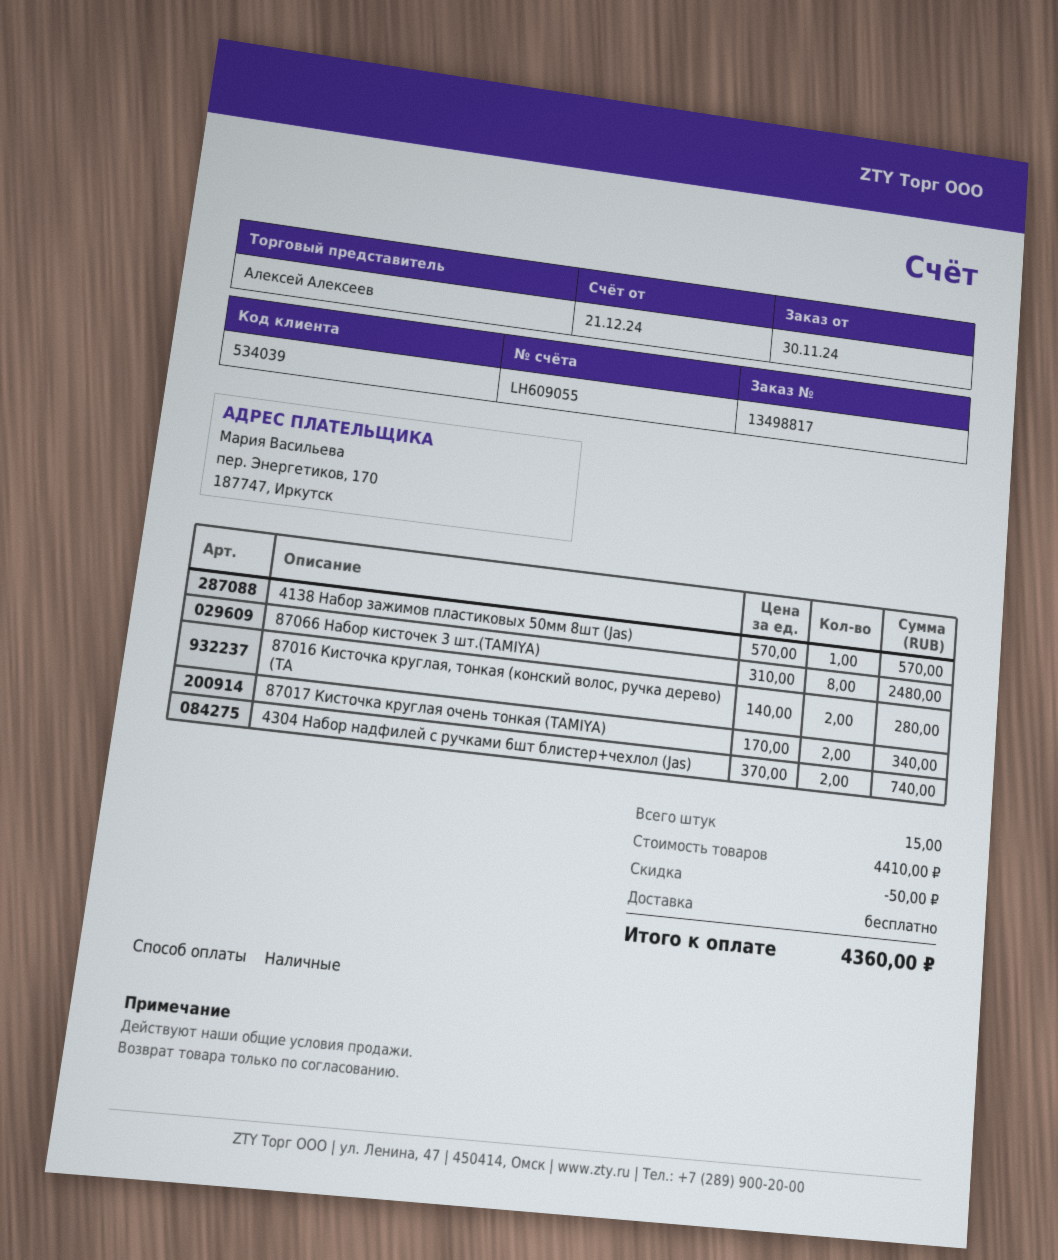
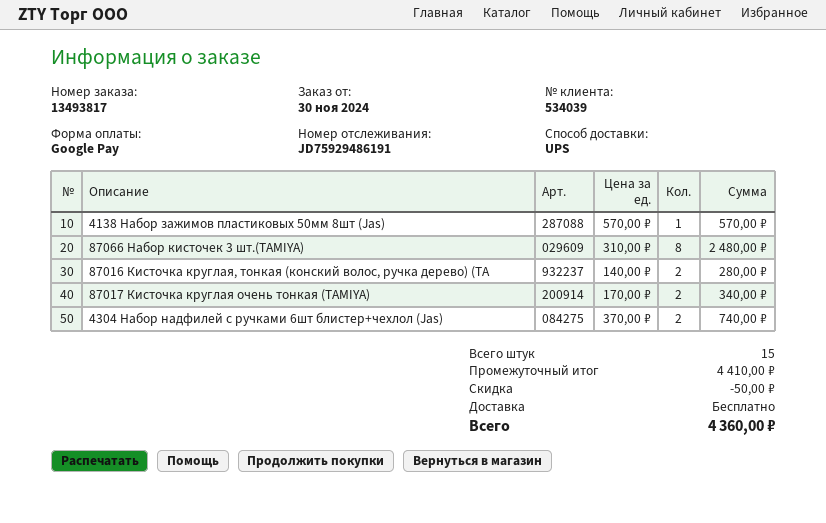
order number: 13498817 -> 13493817
payment method: cash -> Google Pay

